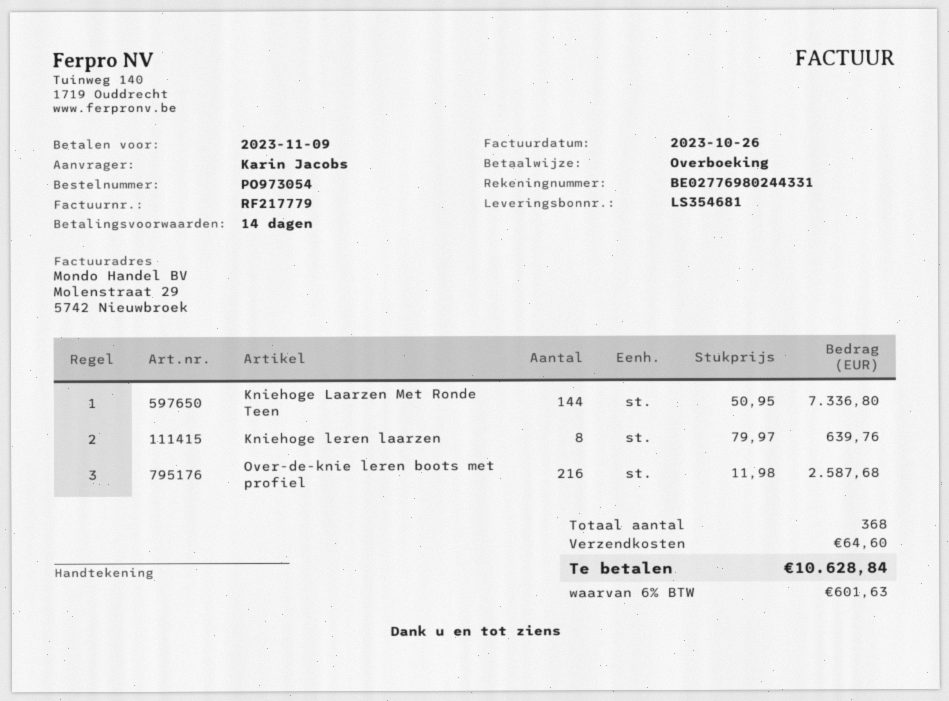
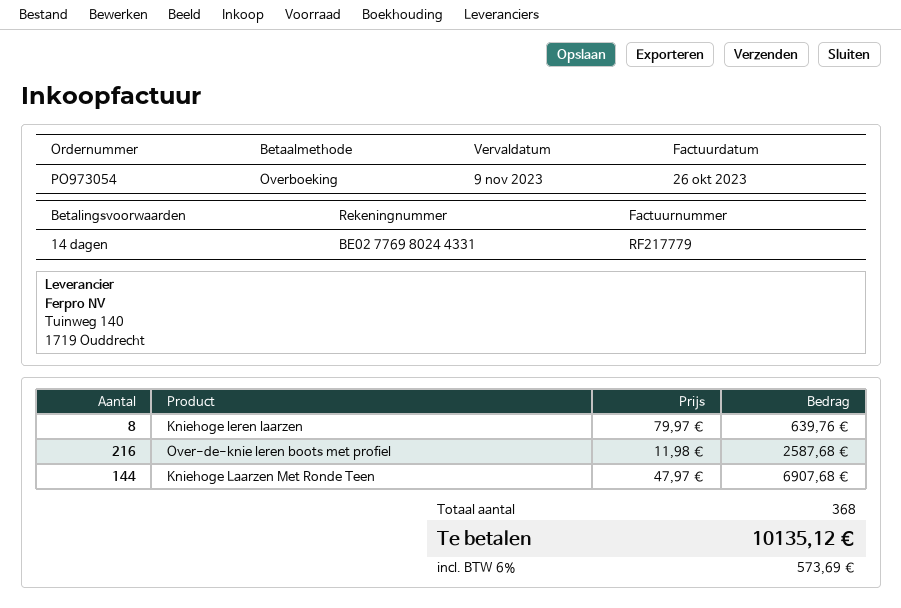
Kniehoge Laarzen Met Ronde Teen: 144 x 50.95 = 7336.80 -> 144 x 47.97 = 6907.68
shipping: 64.60 -> none
tax: 6% = 601.63 -> 6% = 573.69
total: 10628.84 -> 10135.12

